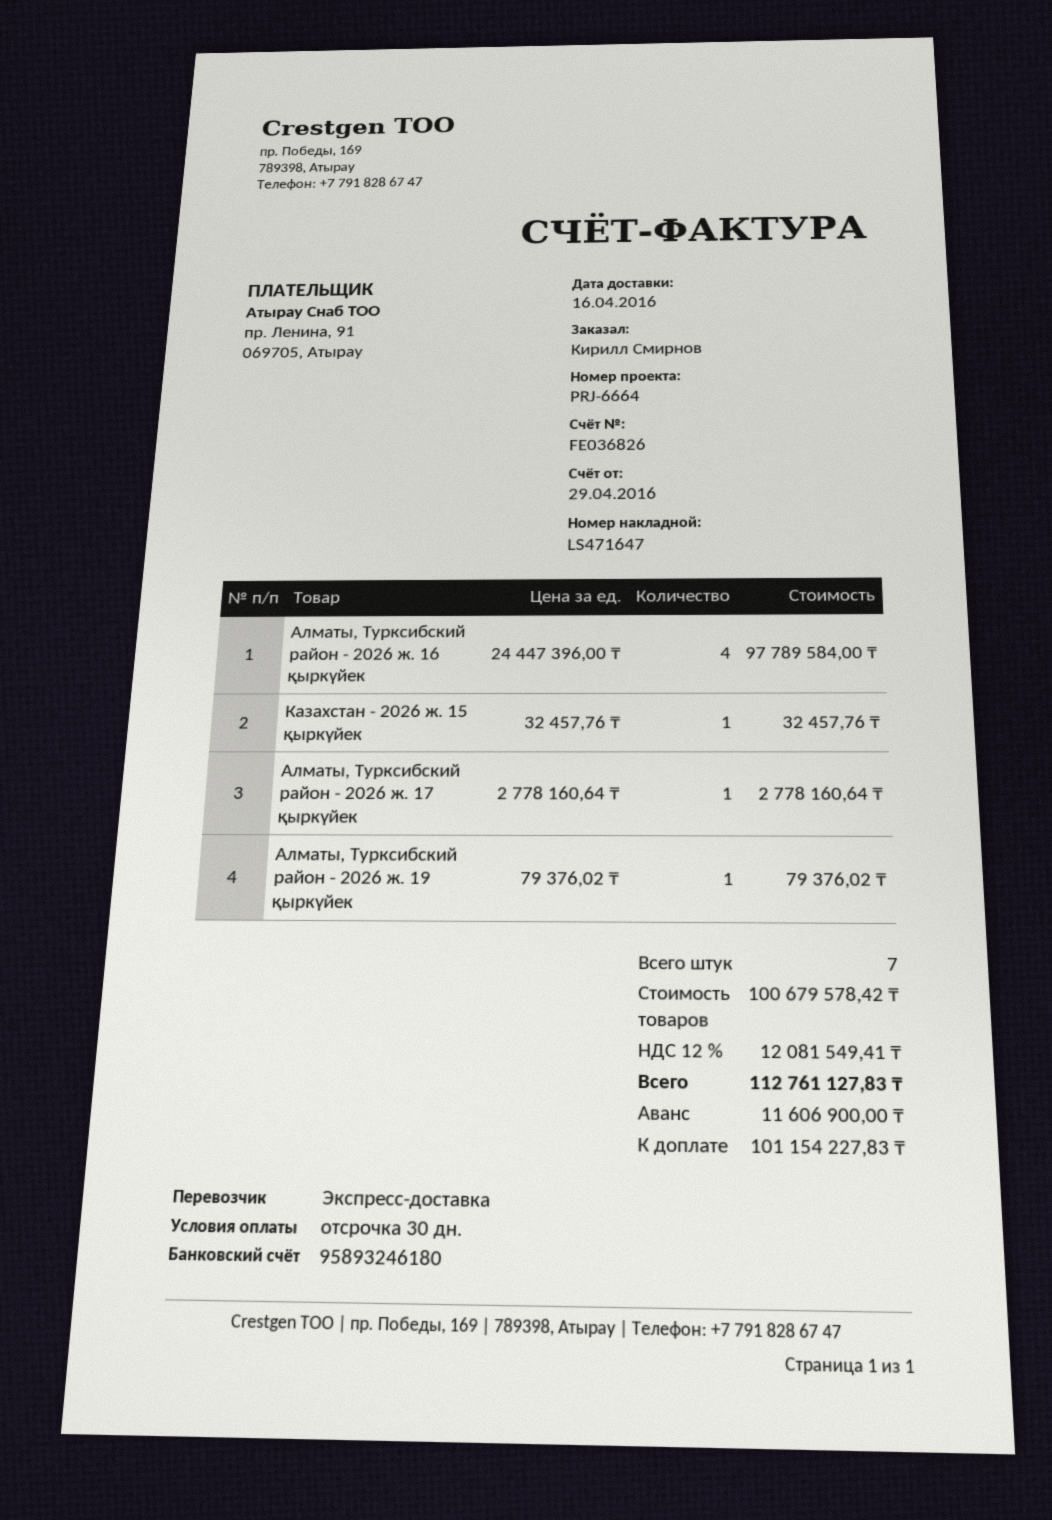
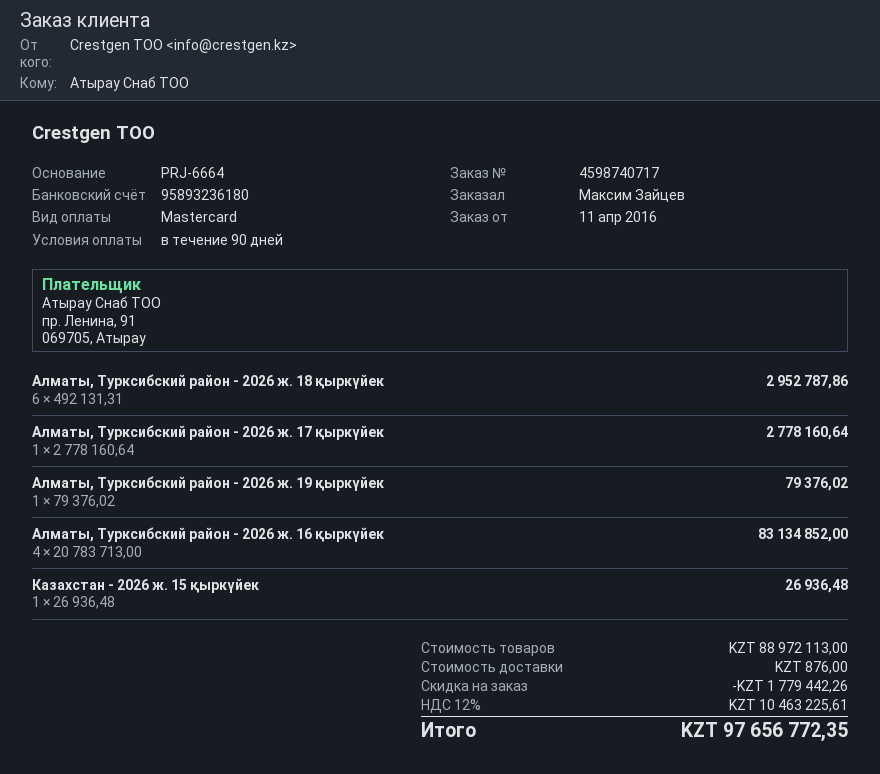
payment terms: 30 days -> 90 days
ordered by: Кирилл Смирнов -> Максим Зайцев
bank account: 95893246180 -> 95893236180
Алматы, Турксибский район - 2026 ж. 16 қыркүйек: 4 x 24447396.00 = 97789584.00 -> 4 x 20783713.00 = 83134852.00
Казахстан - 2026 ж. 15 қыркүйек: 1 x 32457.76 = 32457.76 -> 1 x 26936.48 = 26936.48
Алматы, Турксибский район - 2026 ж. 18 қыркүйек: none -> 6 x 492131.31 = 2952787.86
subtotal: 100679578.42 -> 88972113.00
discount: none -> 1779442.26
shipping: none -> 876.00
tax: 12% = 12081549.41 -> 12% = 10463225.61
total: 112761127.83 -> 97656772.35

